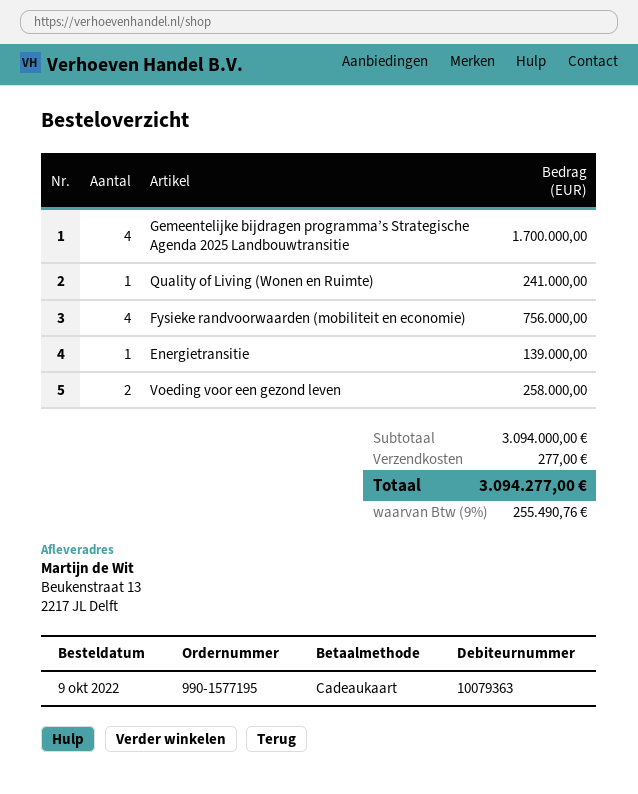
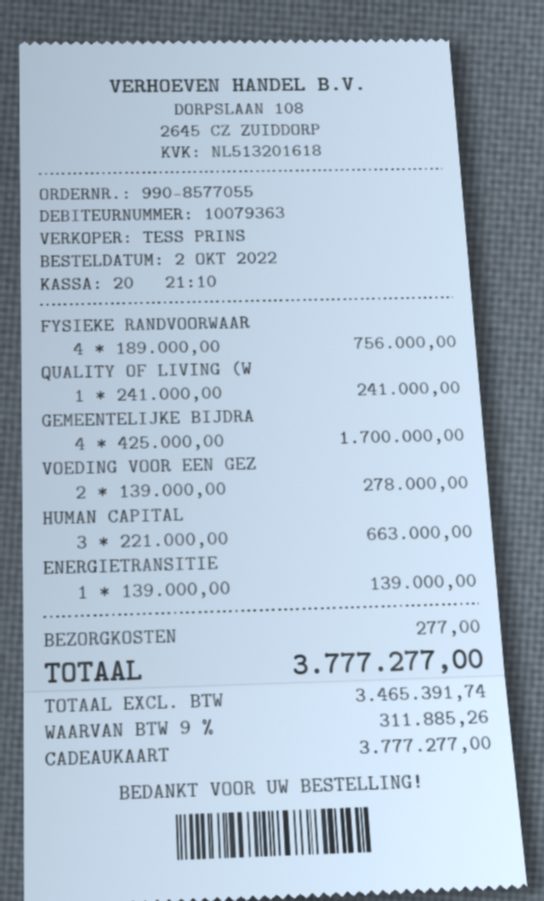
order number: 990-1577195 -> 990-8577055
order date: 2022-10-09 -> 2022-10-02
Voeding voor een gezond leven: 2 for 258000.00 -> 2 for 278000.00
HUMAN CAPITAL: none -> 3 for 663000.00
tax: 9% = 255490.76 -> 9% = 311885.26
total: 3094277.00 -> 3777277.00

